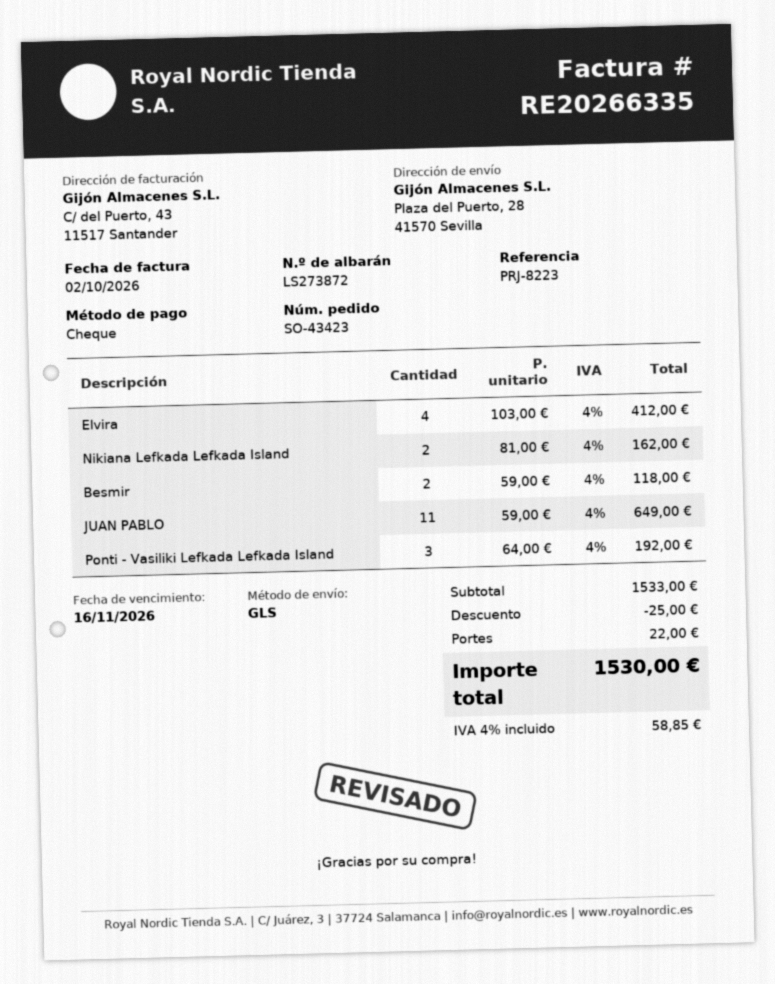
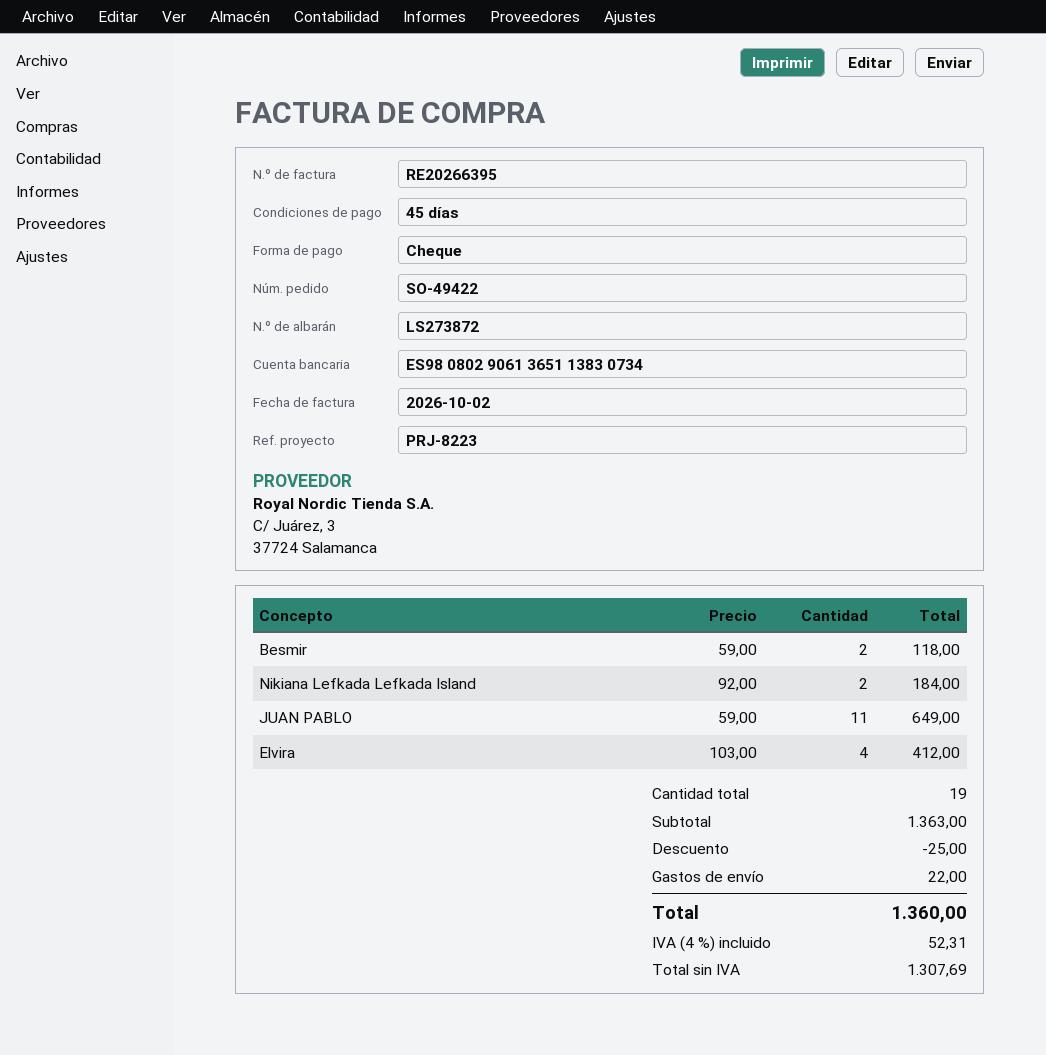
order number: SO-43423 -> SO-49422
invoice number: RE20266335 -> RE20266395
Nikiana Lefkada Lefkada Island: 2 x 81.00 = 162.00 -> 2 x 92.00 = 184.00
Ponti - Vasiliki Lefkada Lefkada Island: 3 x 64.00 = 192.00 -> none
subtotal: 1533.00 -> 1363.00
tax: 4% = 58.85 -> 4% = 52.31
total: 1530.00 -> 1360.00

